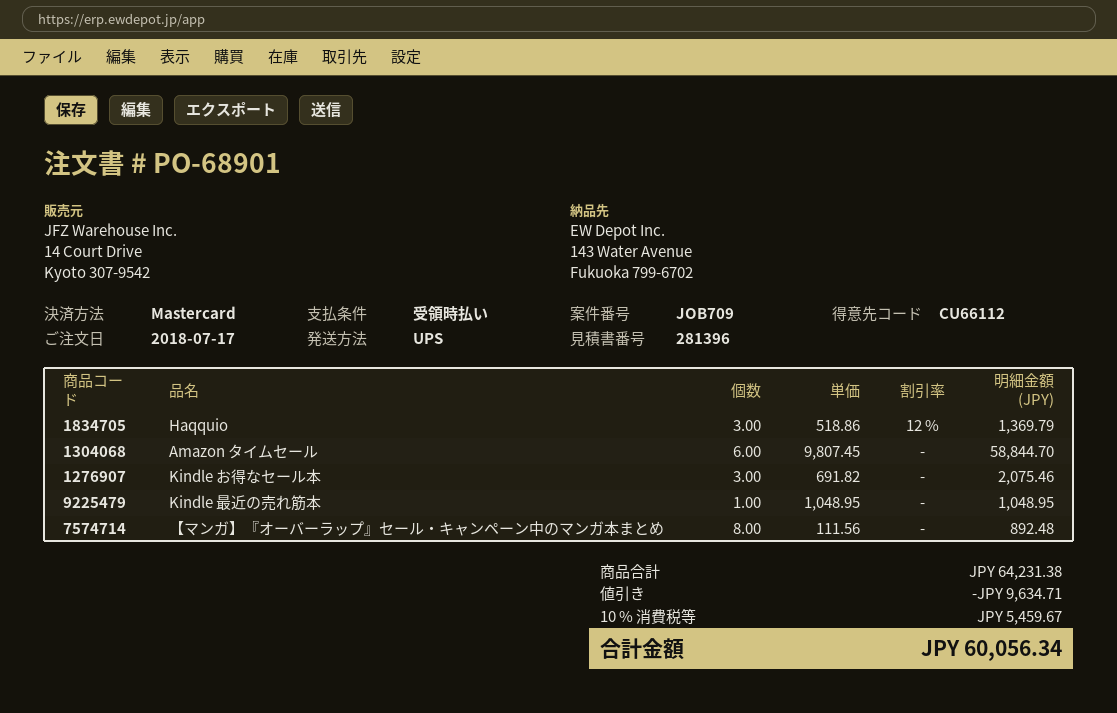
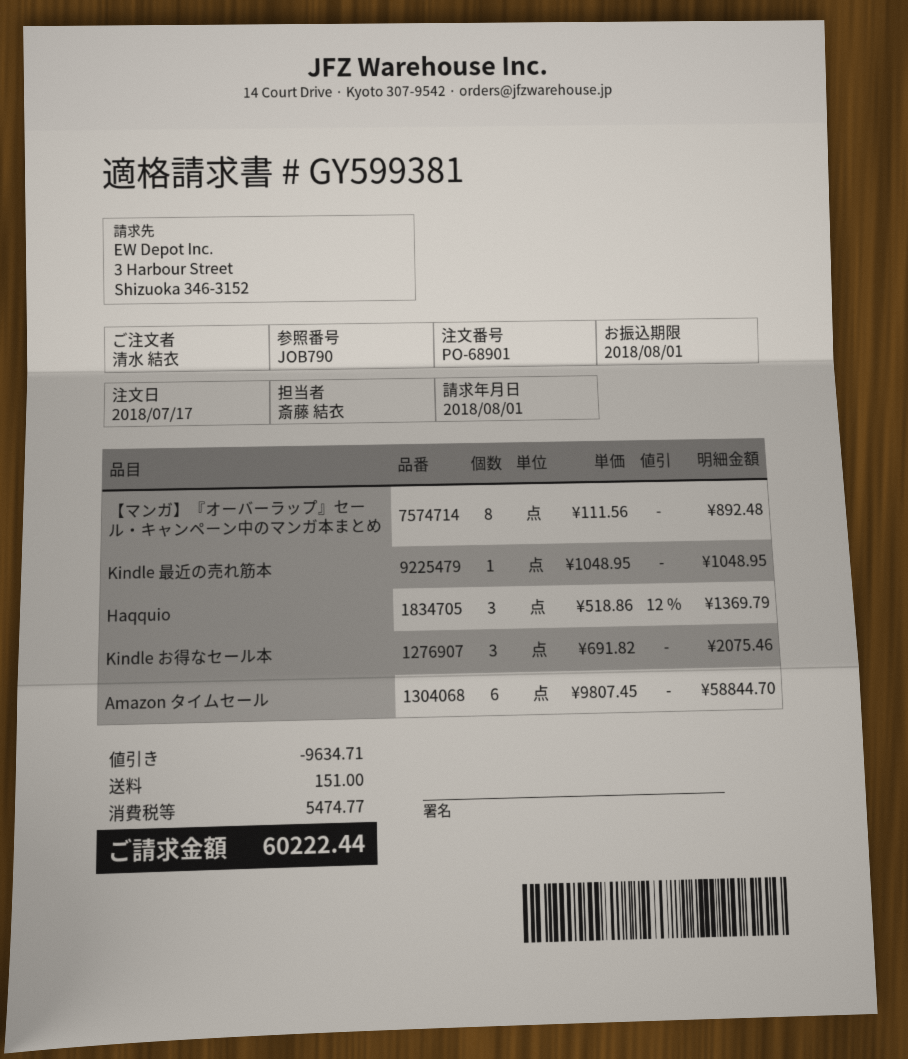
reference: JOB709 -> JOB790
shipping: none -> 151.00
tax: 5459.67 -> 5474.77
total: 60056.34 -> 60222.44

